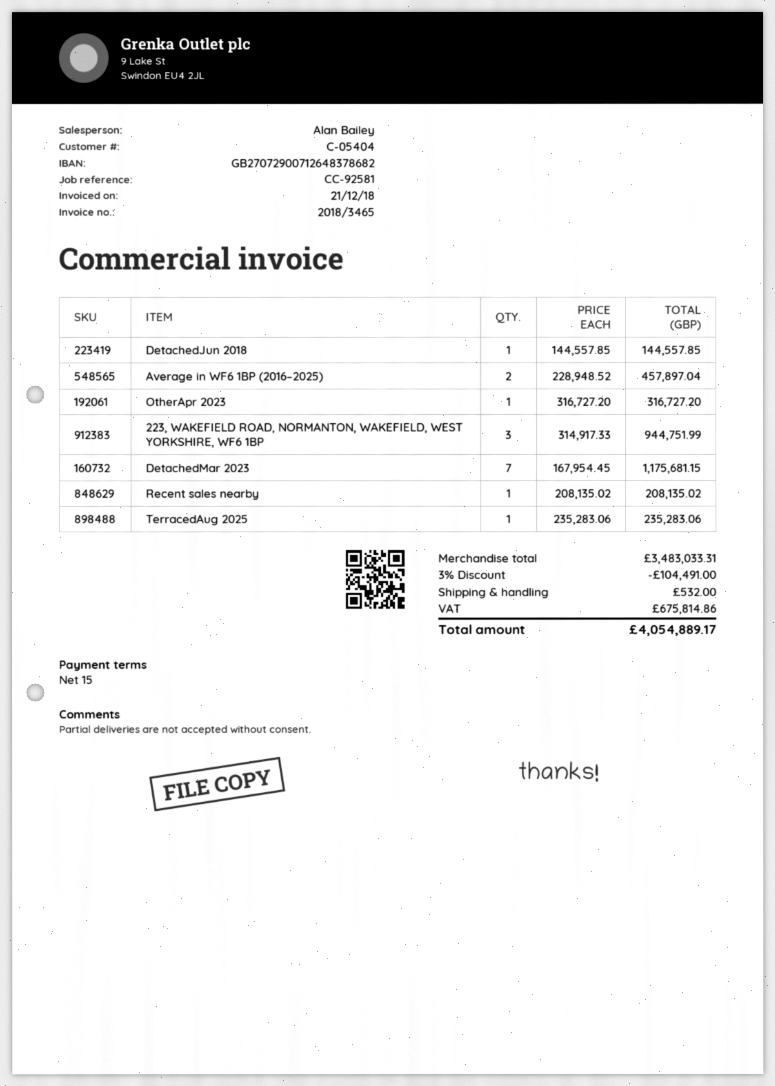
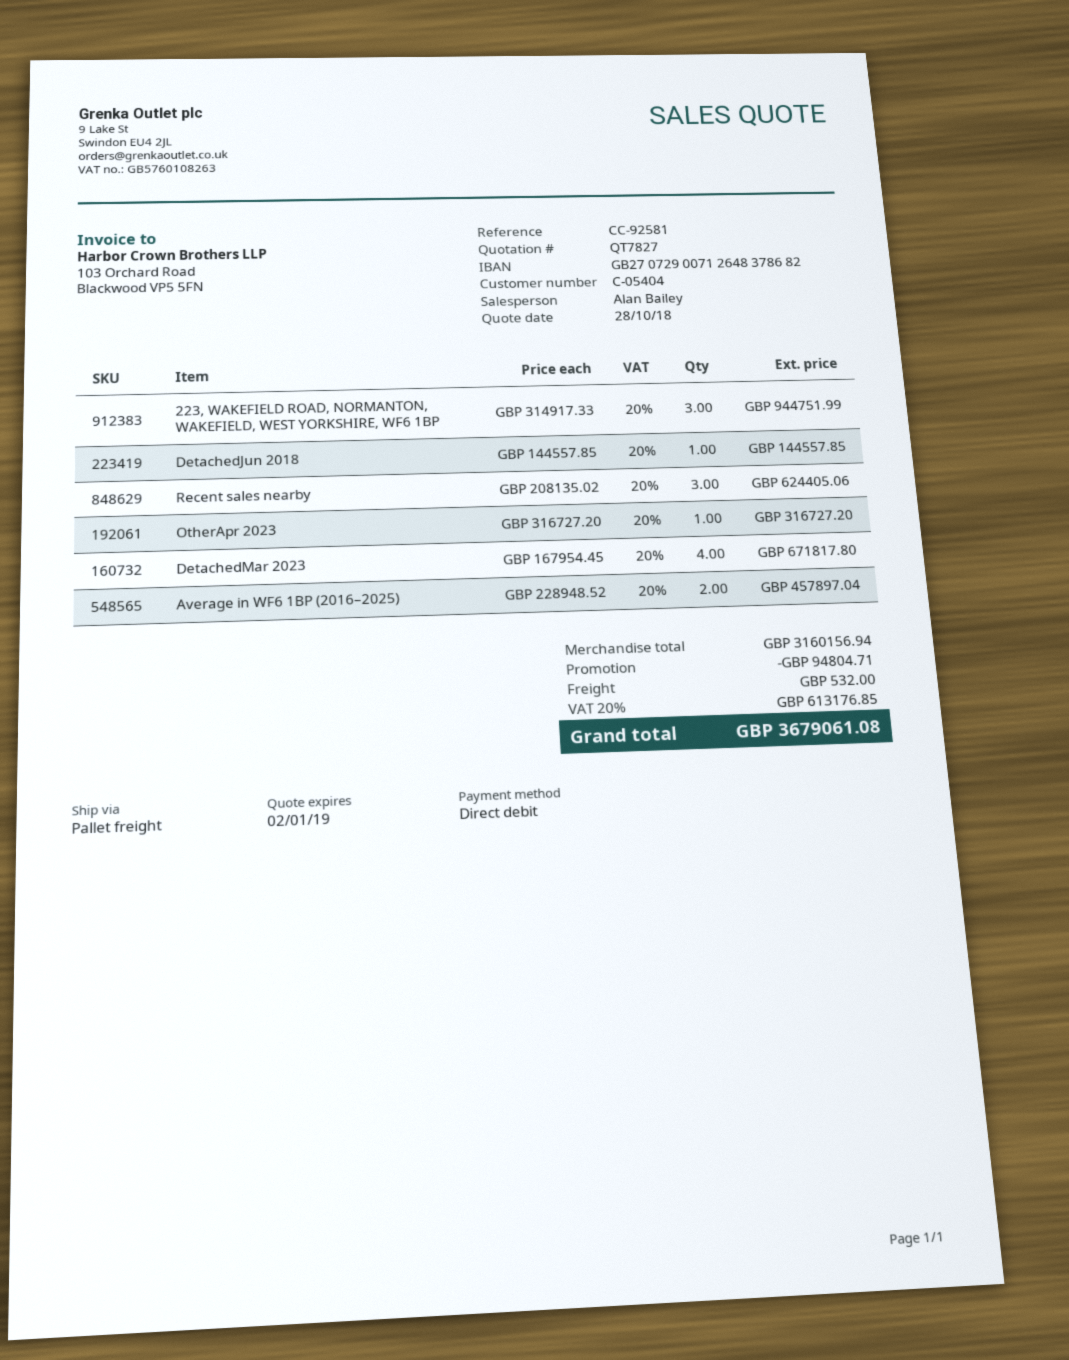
DetachedMar 2023: 7 x 167954.45 = 1175681.15 -> 4 x 167954.45 = 671817.80
Recent sales nearby: 1 x 208135.02 = 208135.02 -> 3 x 208135.02 = 624405.06
TerracedAug 2025: 1 x 235283.06 = 235283.06 -> none
subtotal: 3483033.31 -> 3160156.94
discount: 104491.00 -> 94804.71
tax: 675814.86 -> 613176.85
total: 4054889.17 -> 3679061.08

